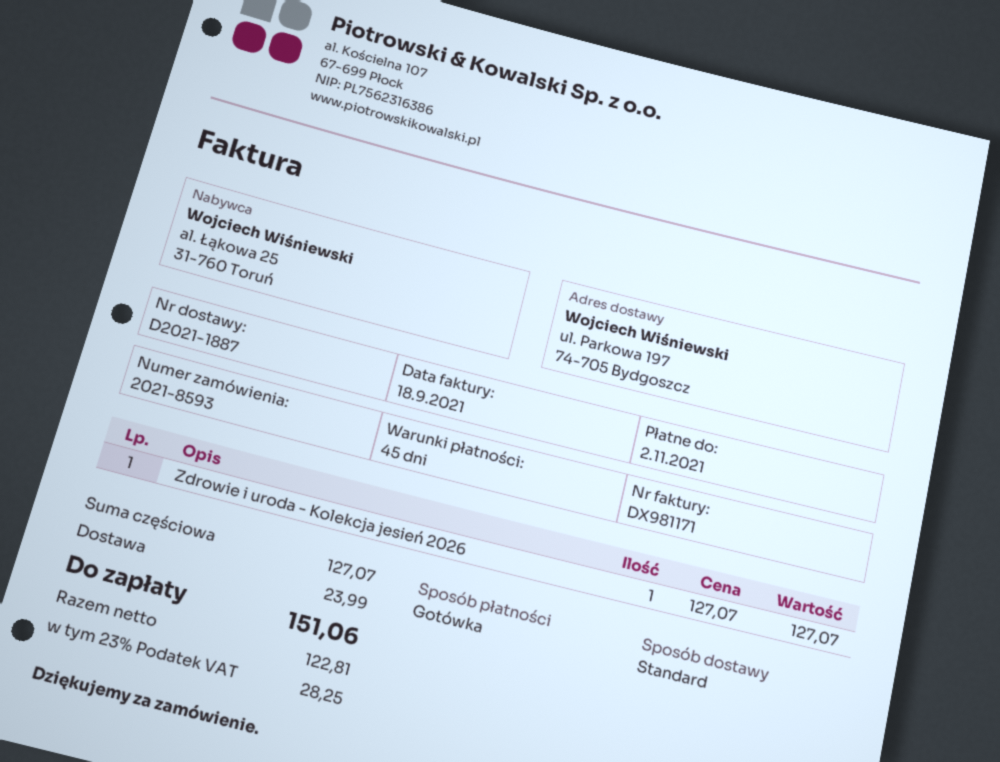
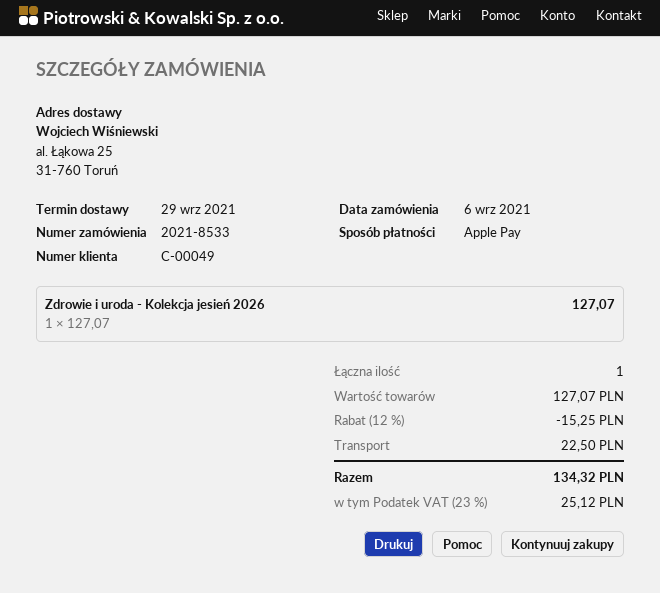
order number: 2021-8593 -> 2021-8533
payment method: cash -> Apple Pay
ship to: ul. Parkowa 197, 74-705 Bydgoszcz -> al. Łąkowa 25, 31-760 Toruń
discount: none -> 12% = 15.25
shipping: 23.99 -> 22.50
tax: 23% = 28.25 -> 23% = 25.12
total: 151.06 -> 134.32

